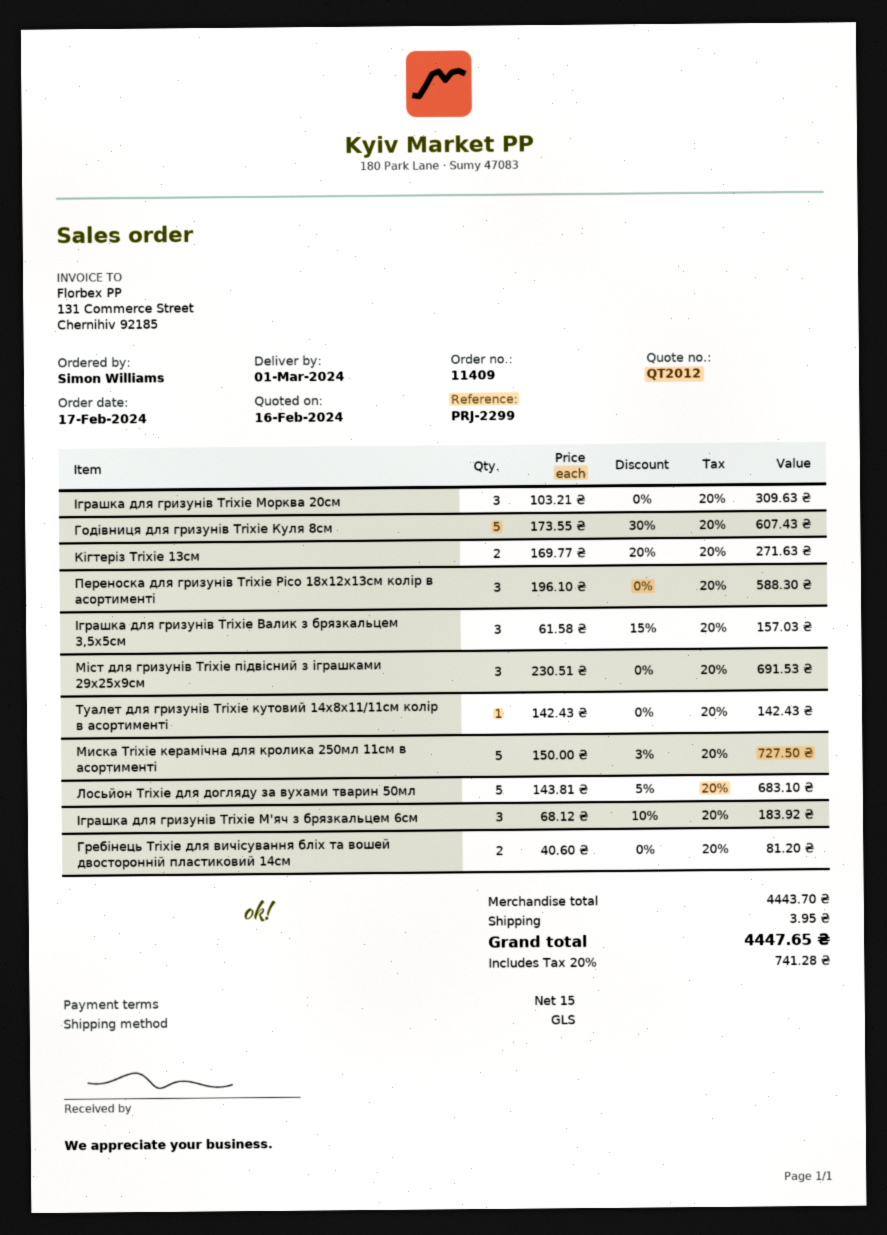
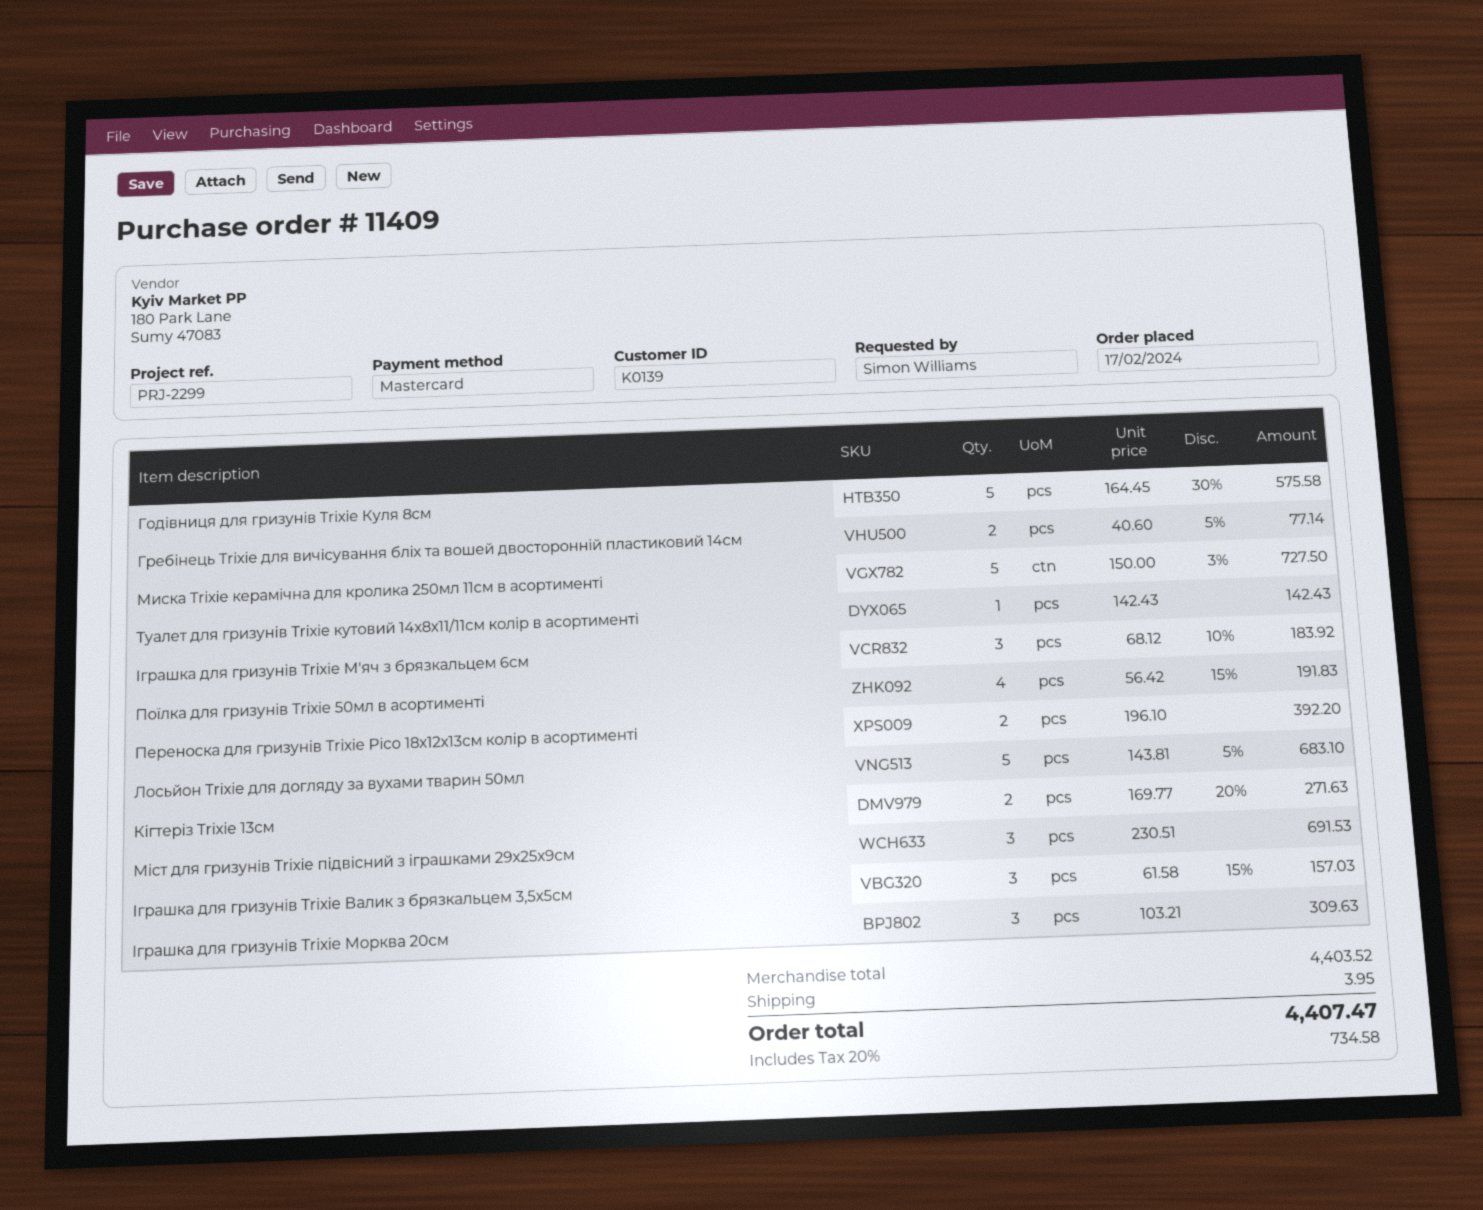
Годівниця для гризунів Trixie Куля 8см: 5 x 173.55 - 30% = 607.43 -> 5 x 164.45 - 30% = 575.58
Переноска для гризунів Trixie Pico 18х12х13см колір в асортименті: 3 x 196.10 = 588.30 -> 2 x 196.10 = 392.20
Гребінець Trixie для вичісування бліх та вошей двосторонній пластиковий 14см: 2 x 40.60 = 81.20 -> 2 x 40.60 - 5% = 77.14
Поїлка для гризунів Trixie 50мл в асортименті: none -> 4 x 56.42 - 15% = 191.83
subtotal: 4443.70 -> 4403.52
tax: 20% = 741.28 -> 20% = 734.58
total: 4447.65 -> 4407.47

